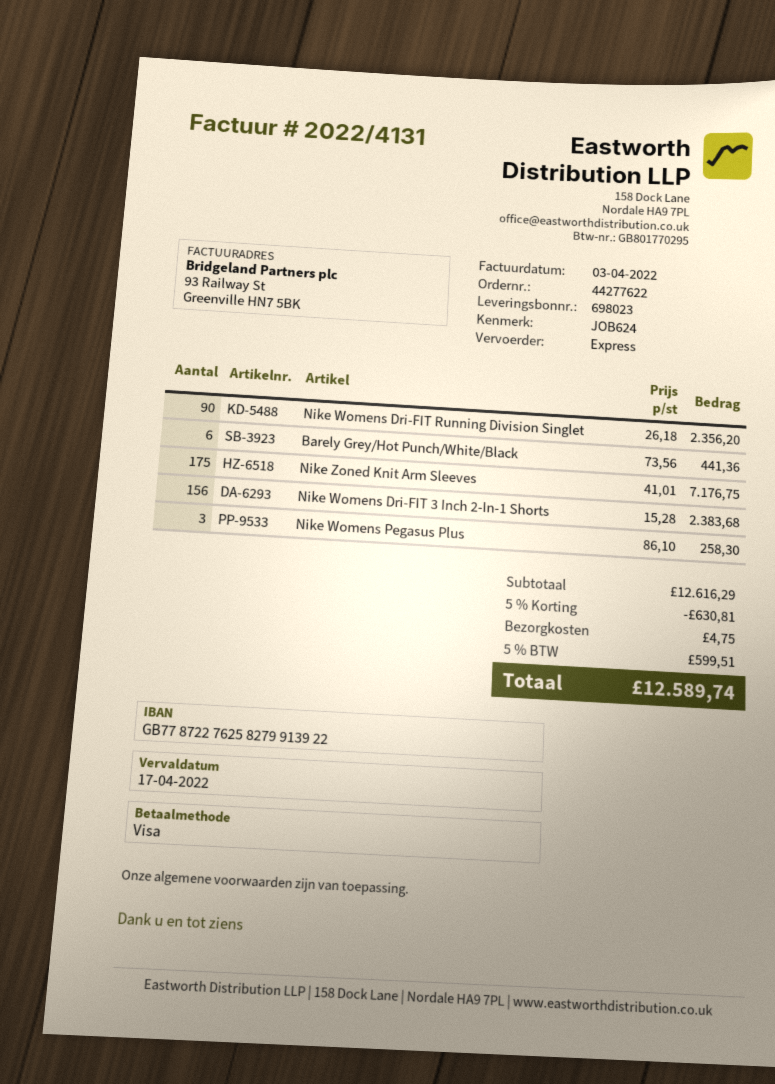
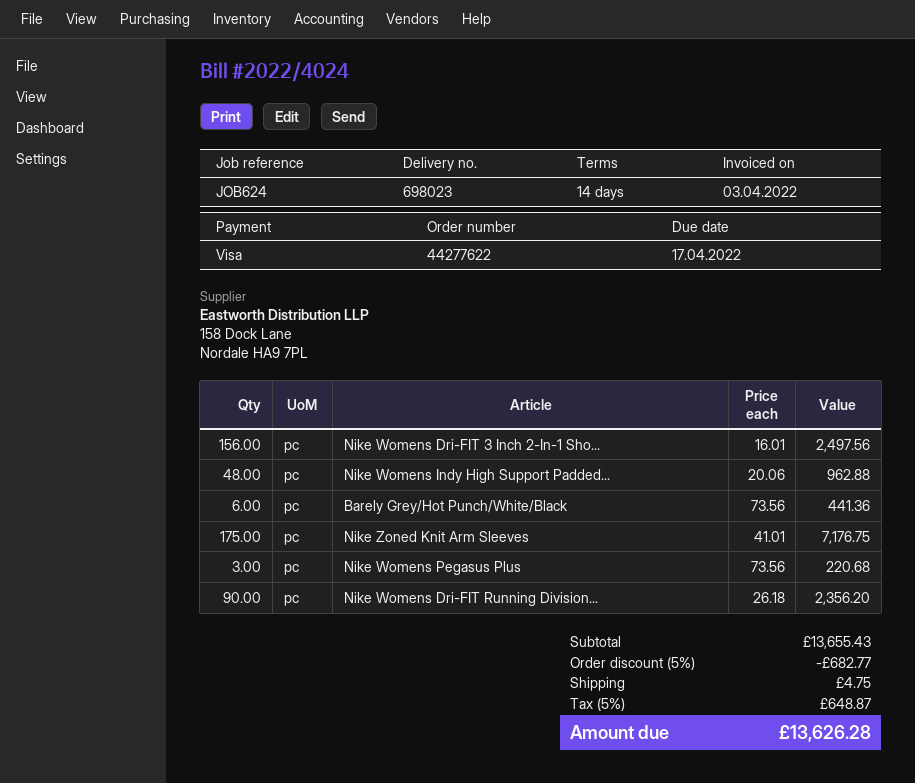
invoice number: 2022/4131 -> 2022/4024
Nike Womens Dri-FIT 3 Inch 2-In-1 Shorts: 156 x 15.28 = 2383.68 -> 156 x 16.01 = 2497.56
Nike Womens Pegasus Plus: 3 x 86.10 = 258.30 -> 3 x 73.56 = 220.68
Nike Womens Indy High Support Padded...: none -> 48 x 20.06 = 962.88
subtotal: 12616.29 -> 13655.43
discount: 5% = 630.81 -> 5% = 682.77
tax: 5% = 599.51 -> 5% = 648.87
total: 12589.74 -> 13626.28

